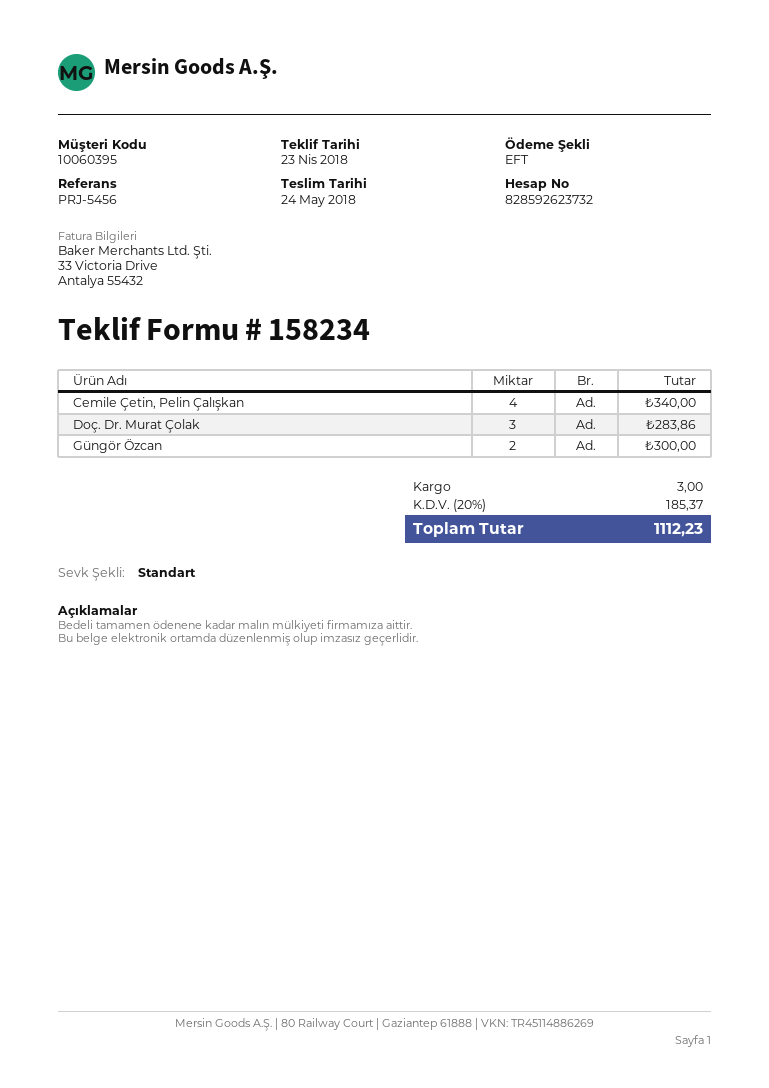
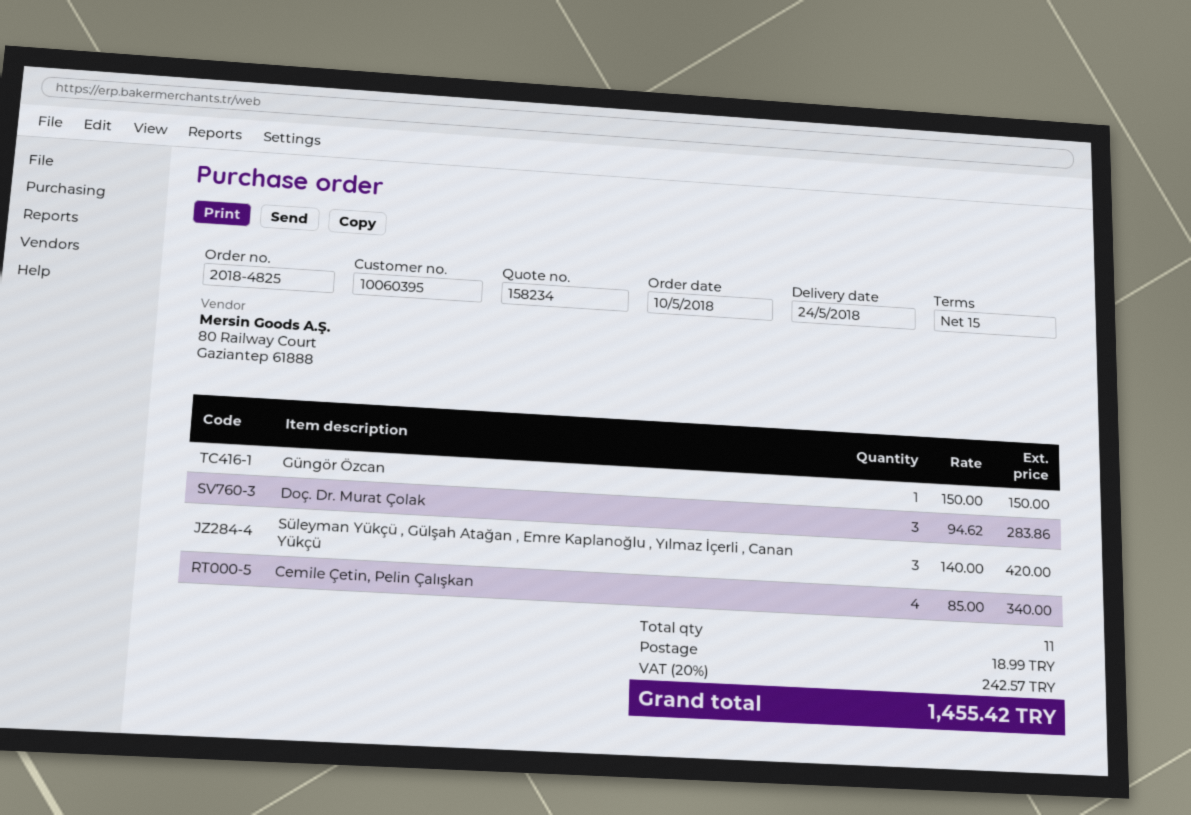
Güngör Özcan: 2 for 300.00 -> 1 for 150.00
Süleyman Yükçü , Gülşah Atağan , Emre Kaplanoğlu , Yılmaz İçerli , Canan Yükçü: none -> 3 for 420.00
shipping: 3.00 -> 18.99
tax: 20% = 185.37 -> 20% = 242.57
total: 1112.23 -> 1455.42

